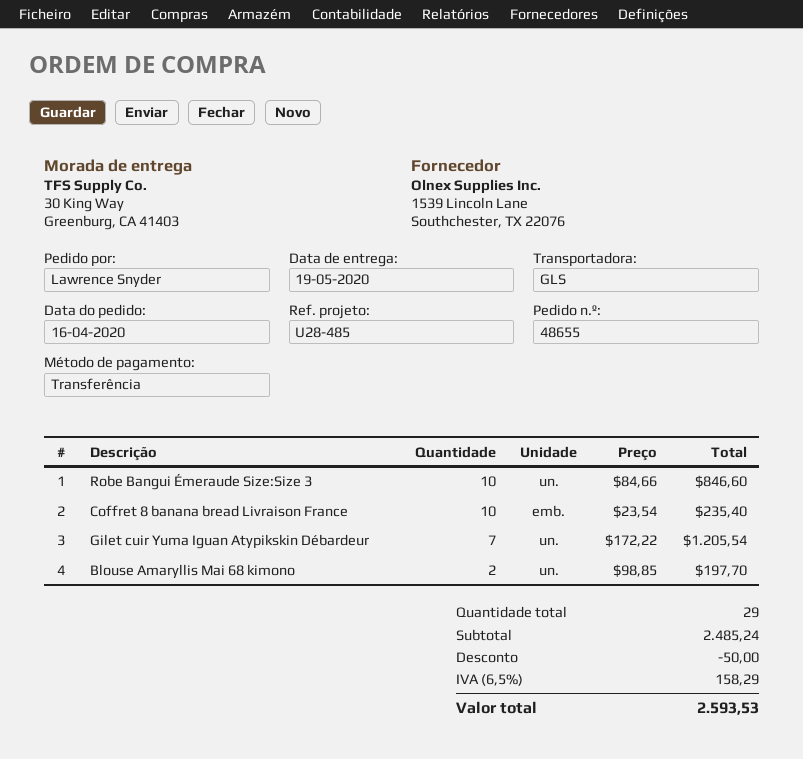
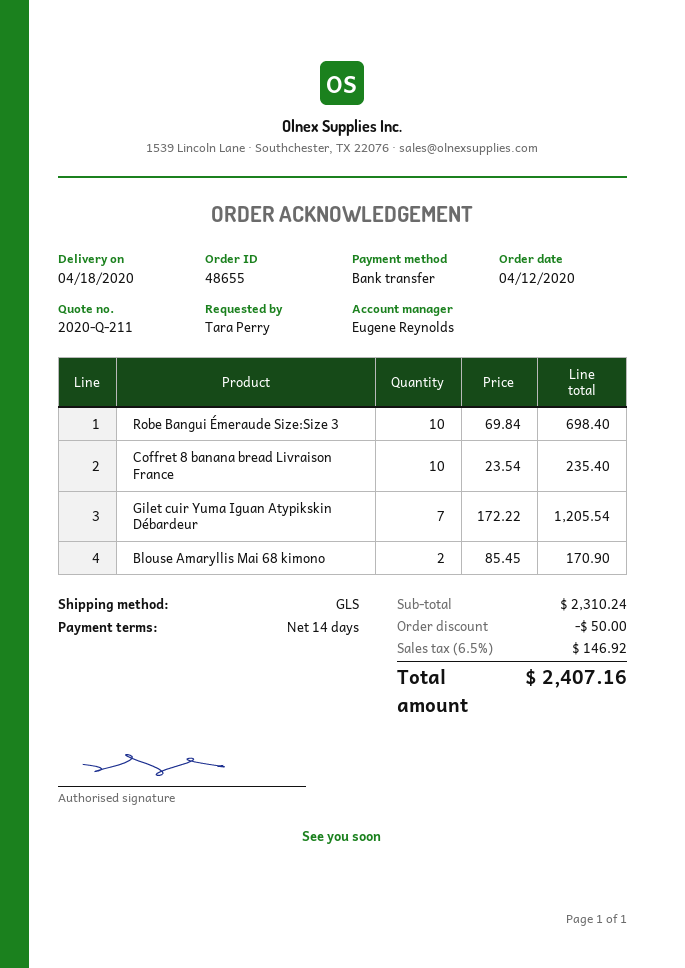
order date: 2020-04-16 -> 2020-04-12
delivery date: 2020-05-19 -> 2020-04-18
ordered by: Lawrence Snyder -> Tara Perry
Robe Bangui Émeraude Size:Size 3: 10 x 84.66 = 846.60 -> 10 x 69.84 = 698.40
Blouse Amaryllis Mai 68 kimono: 2 x 98.85 = 197.70 -> 2 x 85.45 = 170.90
subtotal: 2485.24 -> 2310.24
tax: 6.5% = 158.29 -> 6.5% = 146.92
total: 2593.53 -> 2407.16

